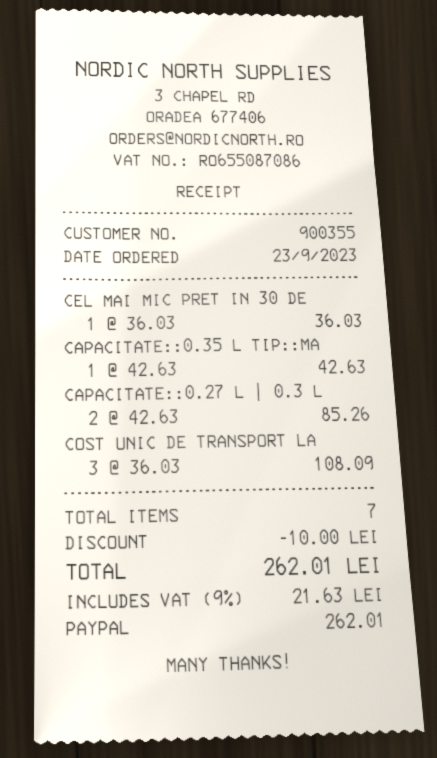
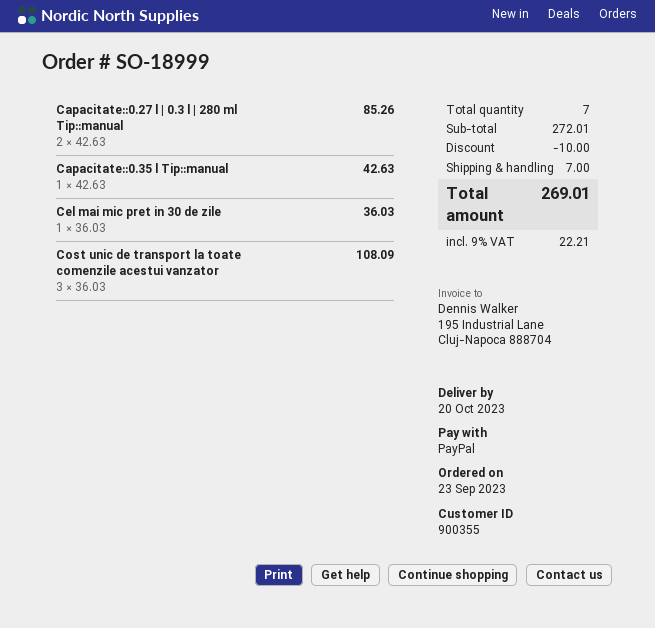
shipping: none -> 7.00
tax: 9% = 21.63 -> 9% = 22.21
total: 262.01 -> 269.01

